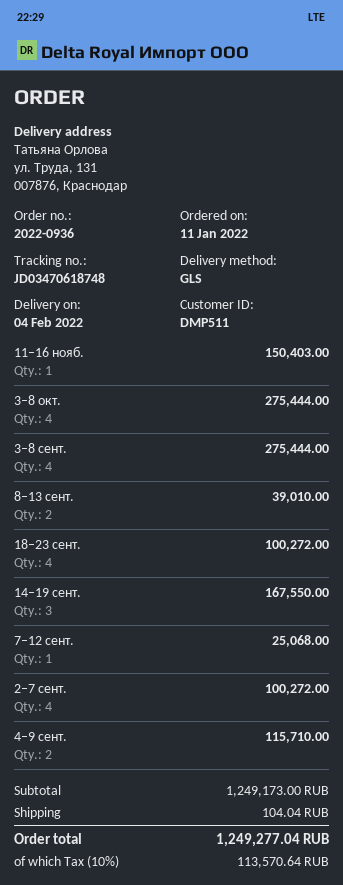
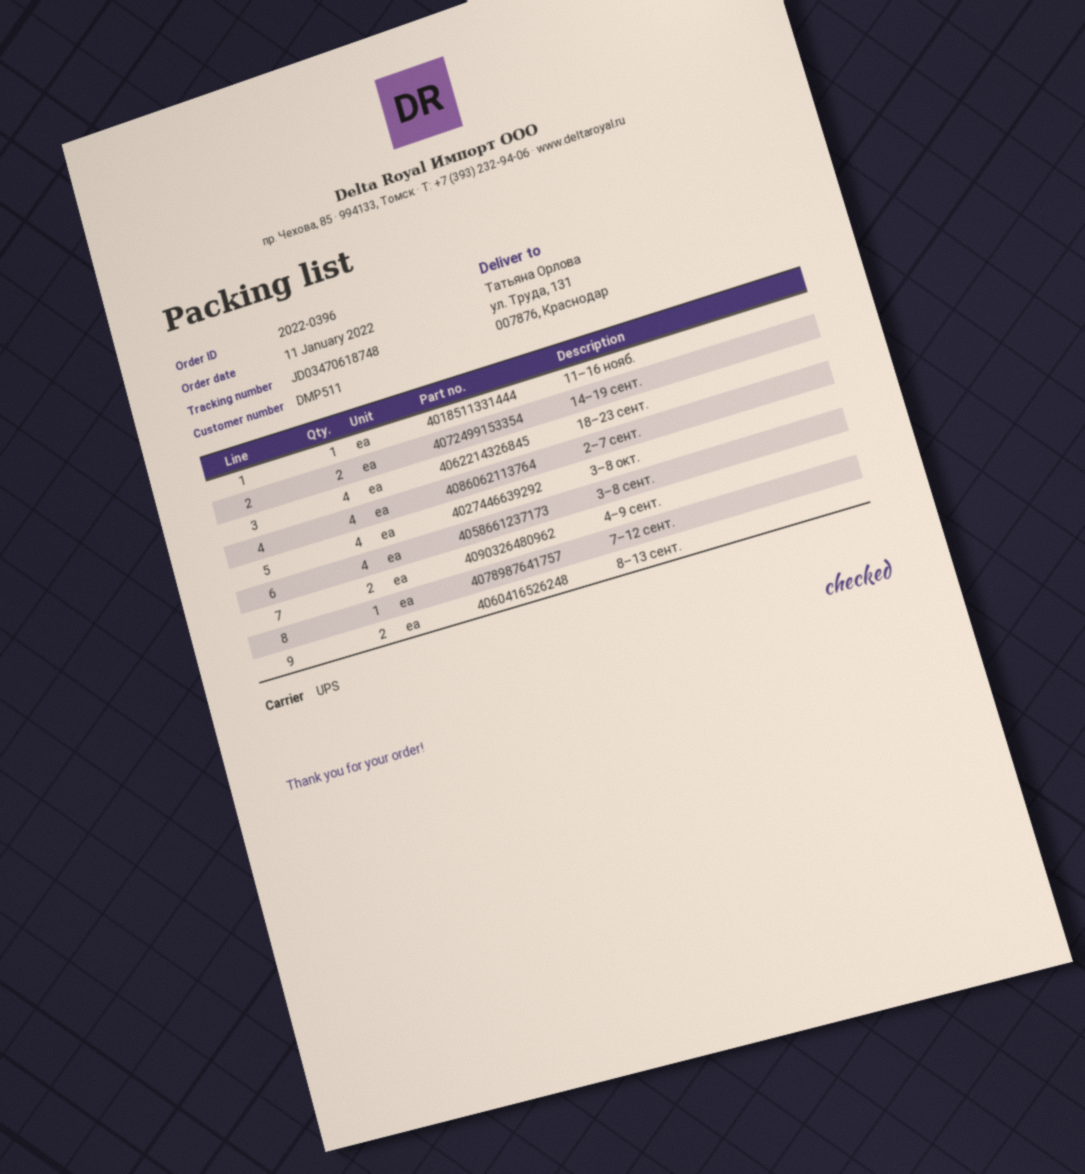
order number: 2022-0936 -> 2022-0396
shipping method: GLS -> UPS
14–19 сент.: 3 -> 2

